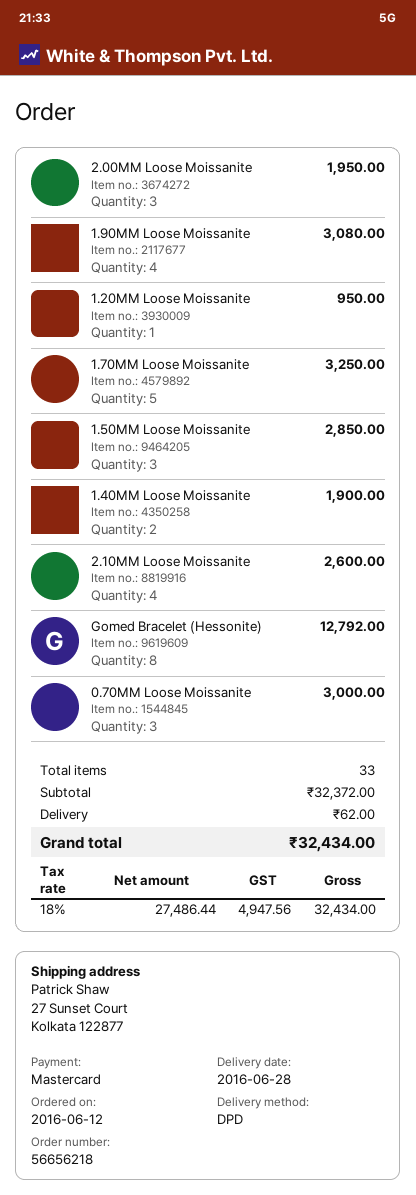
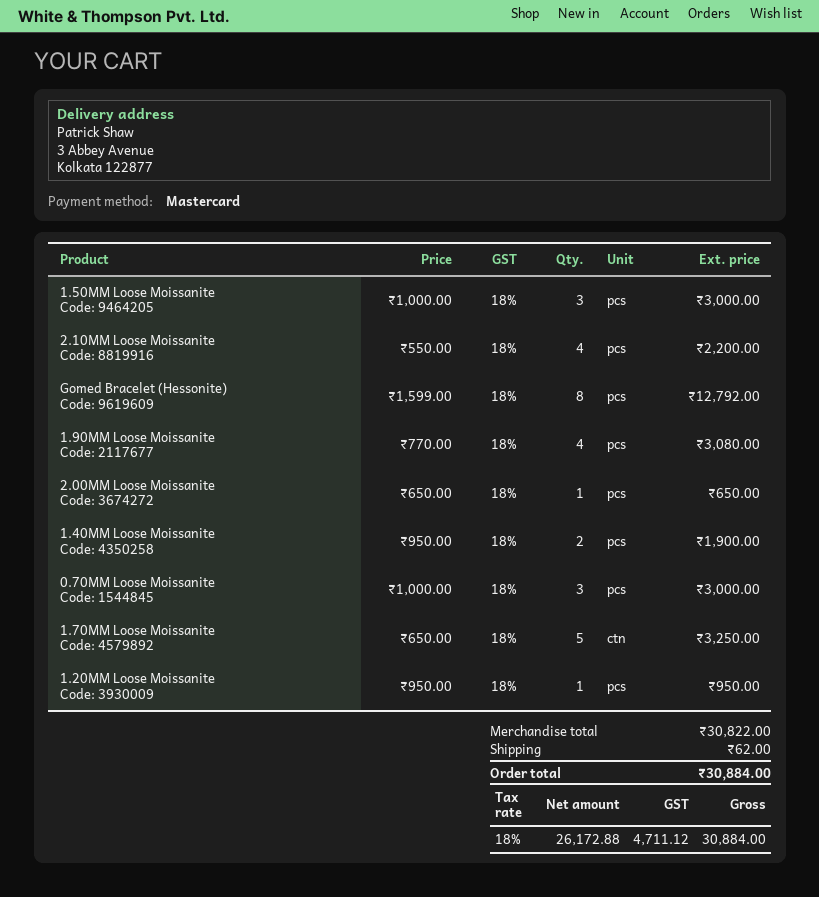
ship to: 27 Sunset Court, Kolkata 122877 -> 3 Abbey Avenue, Kolkata 122877
2.00MM Loose Moissanite: 3 for 1950.00 -> 1 for 650.00
1.50MM Loose Moissanite: 3 for 2850.00 -> 3 for 3000.00
2.10MM Loose Moissanite: 4 for 2600.00 -> 4 for 2200.00
subtotal: 32372.00 -> 30822.00
net: 27486.44 -> 26172.88
tax: 18% = 4947.56 -> 18% = 4711.12
total: 32434.00 -> 30884.00

